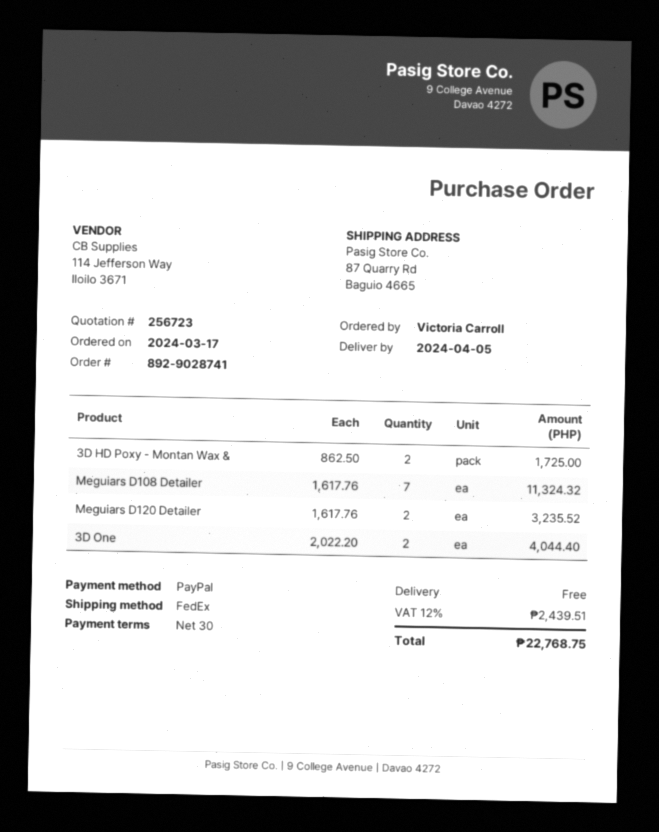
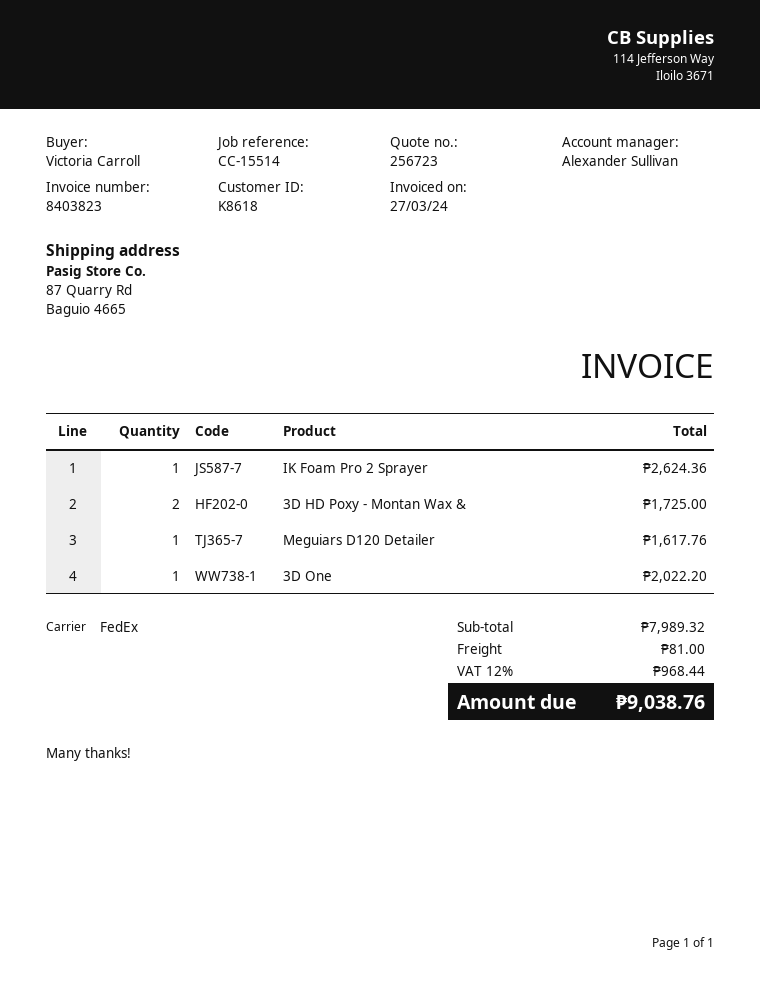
Meguiars D108 Detailer: 7 for 11324.32 -> none
Meguiars D120 Detailer: 2 for 3235.52 -> 1 for 1617.76
3D One: 2 for 4044.40 -> 1 for 2022.20
IK Foam Pro 2 Sprayer: none -> 1 for 2624.36
shipping: 0.00 -> 81.00
tax: 12% = 2439.51 -> 12% = 968.44
total: 22768.75 -> 9038.76

